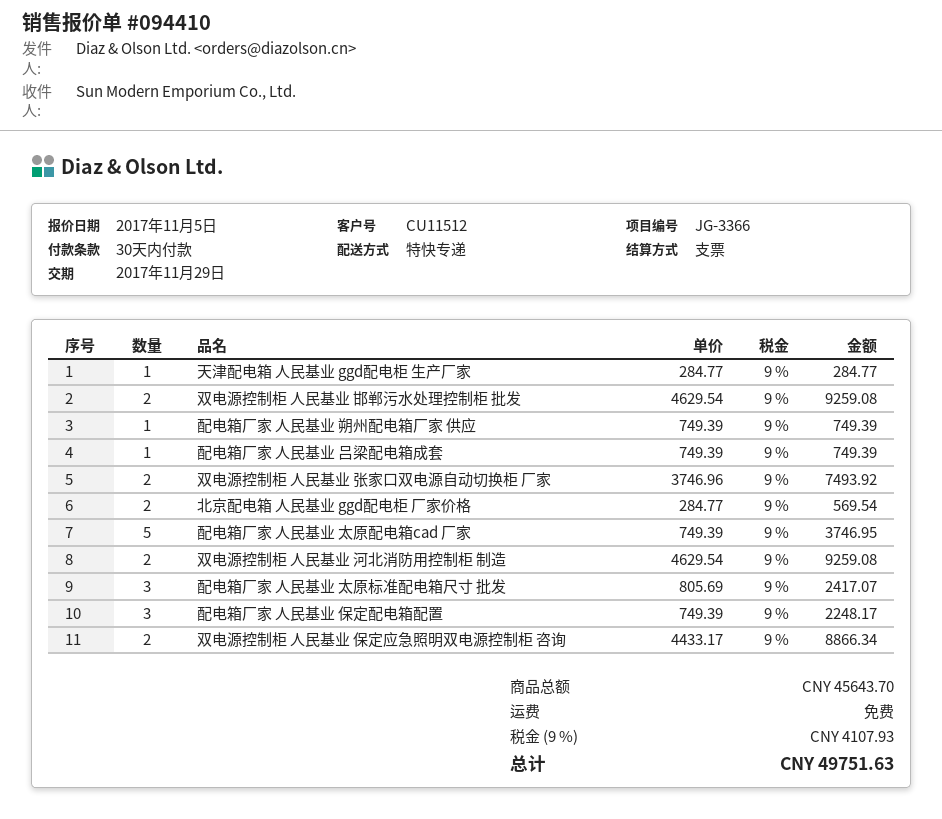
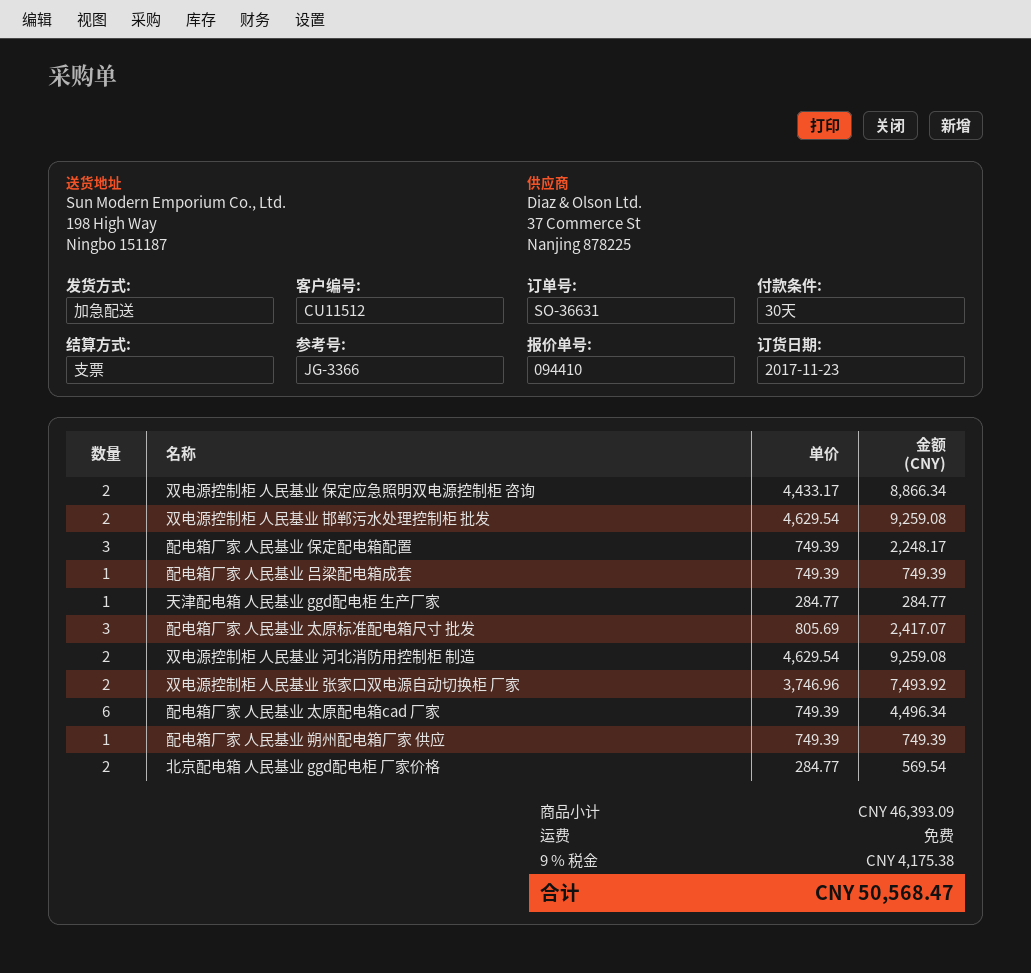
配电箱厂家 人民基业 太原配电箱cad 厂家: 5 x 749.39 = 3746.95 -> 6 x 749.39 = 4496.34
subtotal: 45643.70 -> 46393.09
tax: 9% = 4107.93 -> 9% = 4175.38
total: 49751.63 -> 50568.47

